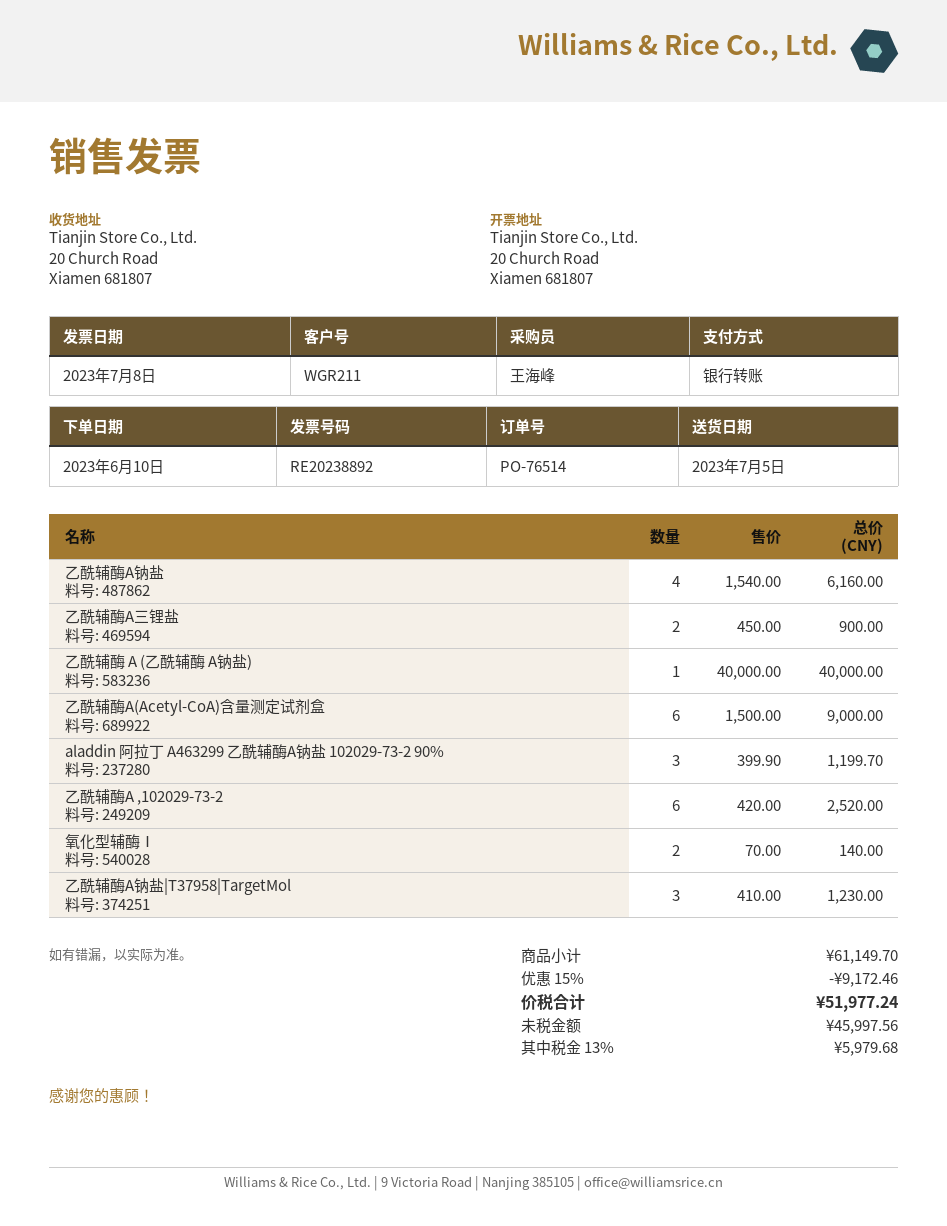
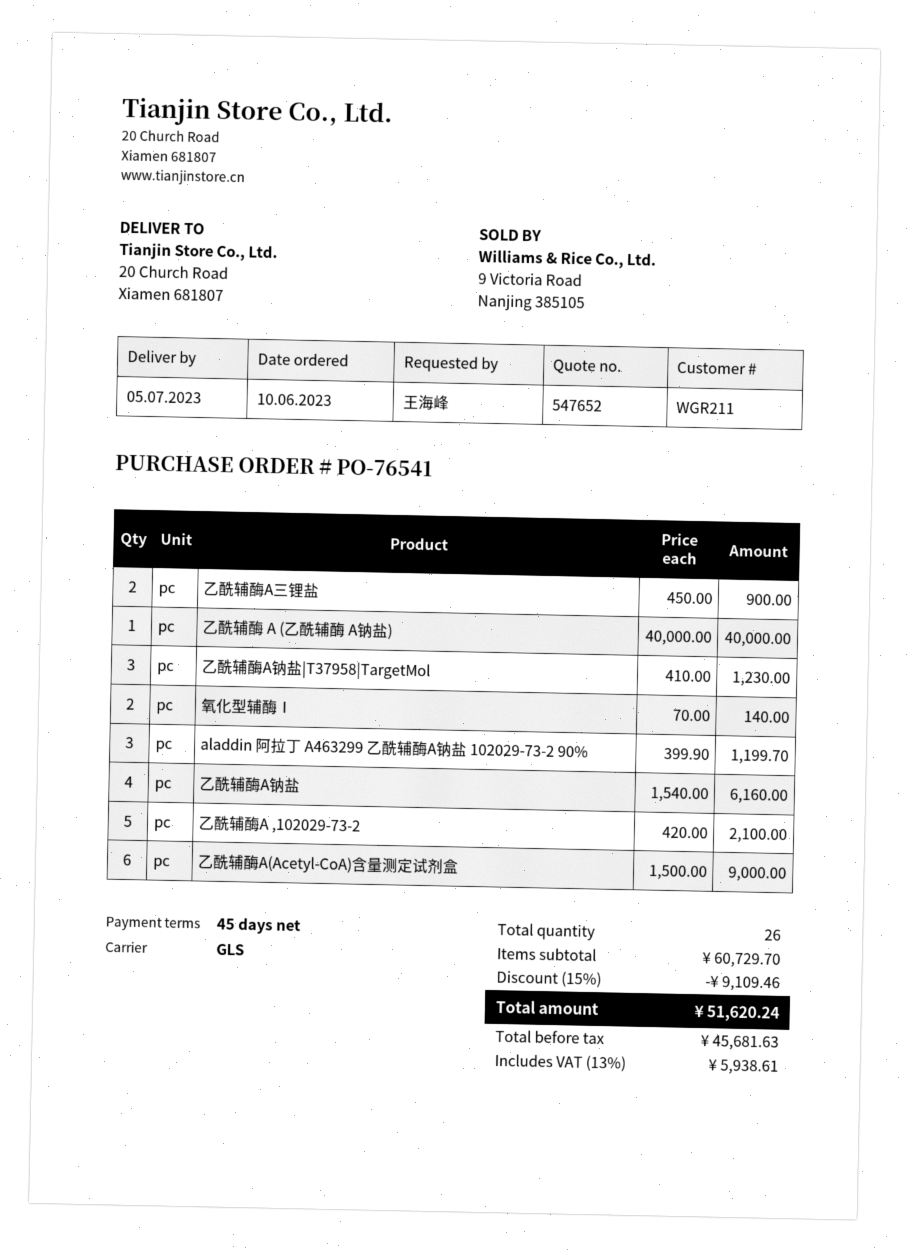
order number: PO-76514 -> PO-76541
乙酰辅酶A ,102029-73-2: 6 x 420.00 = 2520.00 -> 5 x 420.00 = 2100.00
subtotal: 61149.70 -> 60729.70
discount: 15% = 9172.46 -> 15% = 9109.46
net: 45997.56 -> 45681.63
tax: 13% = 5979.68 -> 13% = 5938.61
total: 51977.24 -> 51620.24

